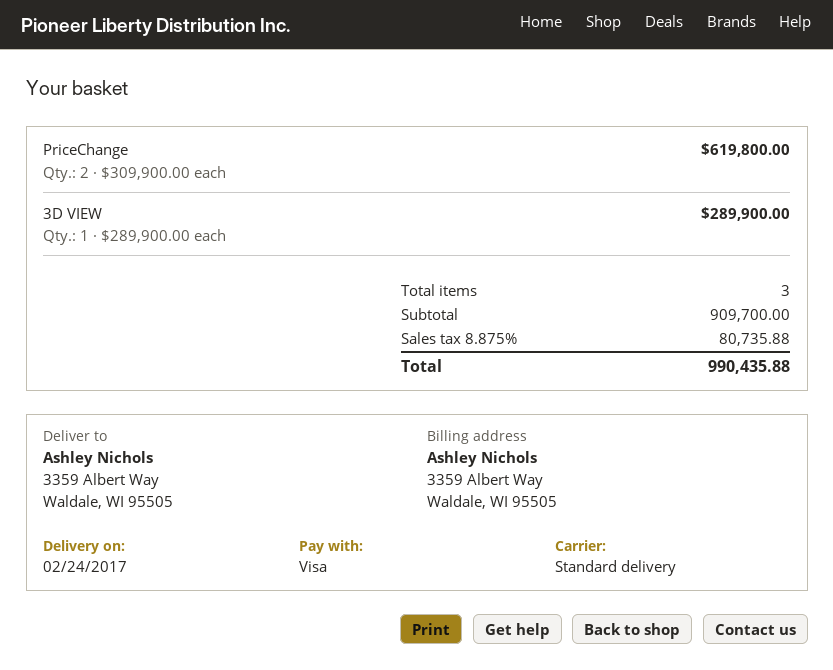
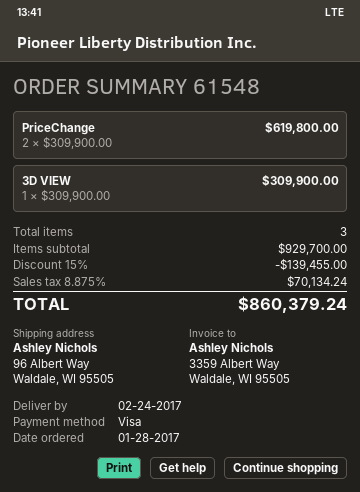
ship to: 3359 Albert Way, Waldale, WI 95505 -> 96 Albert Way, Waldale, WI 95505
3D VIEW: 1 x 289900.00 = 289900.00 -> 1 x 309900.00 = 309900.00
subtotal: 909700.00 -> 929700.00
discount: none -> 15% = 139455.00
tax: 8.875% = 80735.88 -> 8.875% = 70134.24
total: 990435.88 -> 860379.24

